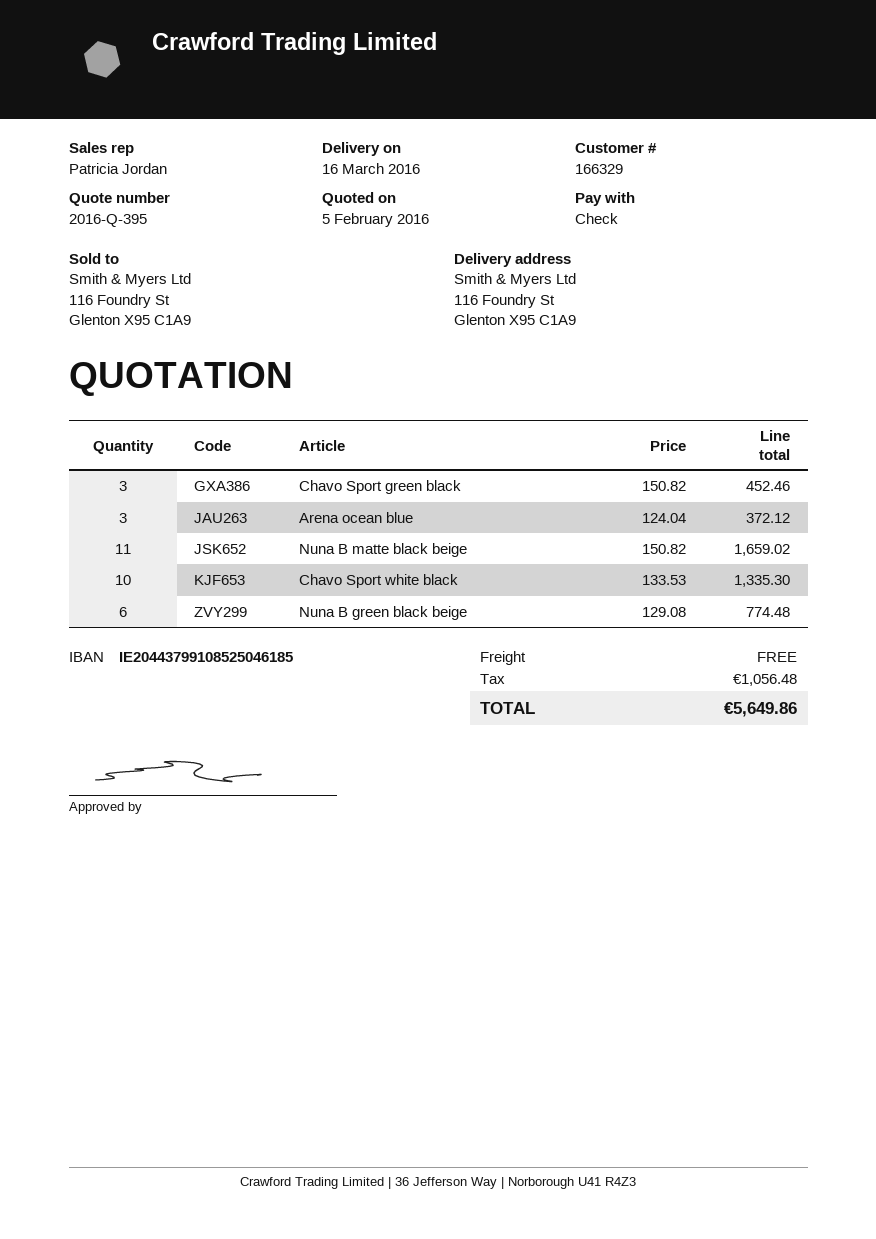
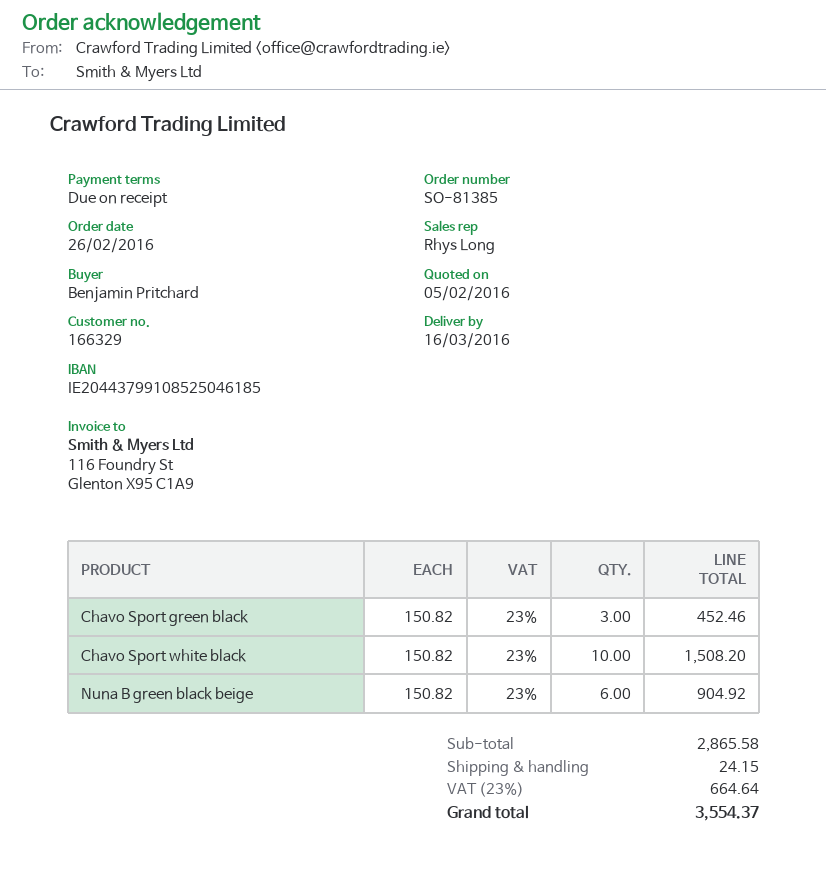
sales rep: Patricia Jordan -> Rhys Long
Arena ocean blue: 3 x 124.04 = 372.12 -> none
Nuna B matte black beige: 11 x 150.82 = 1659.02 -> none
Chavo Sport white black: 10 x 133.53 = 1335.30 -> 10 x 150.82 = 1508.20
Nuna B green black beige: 6 x 129.08 = 774.48 -> 6 x 150.82 = 904.92
shipping: 0.00 -> 24.15
tax: 1056.48 -> 664.64
total: 5649.86 -> 3554.37

